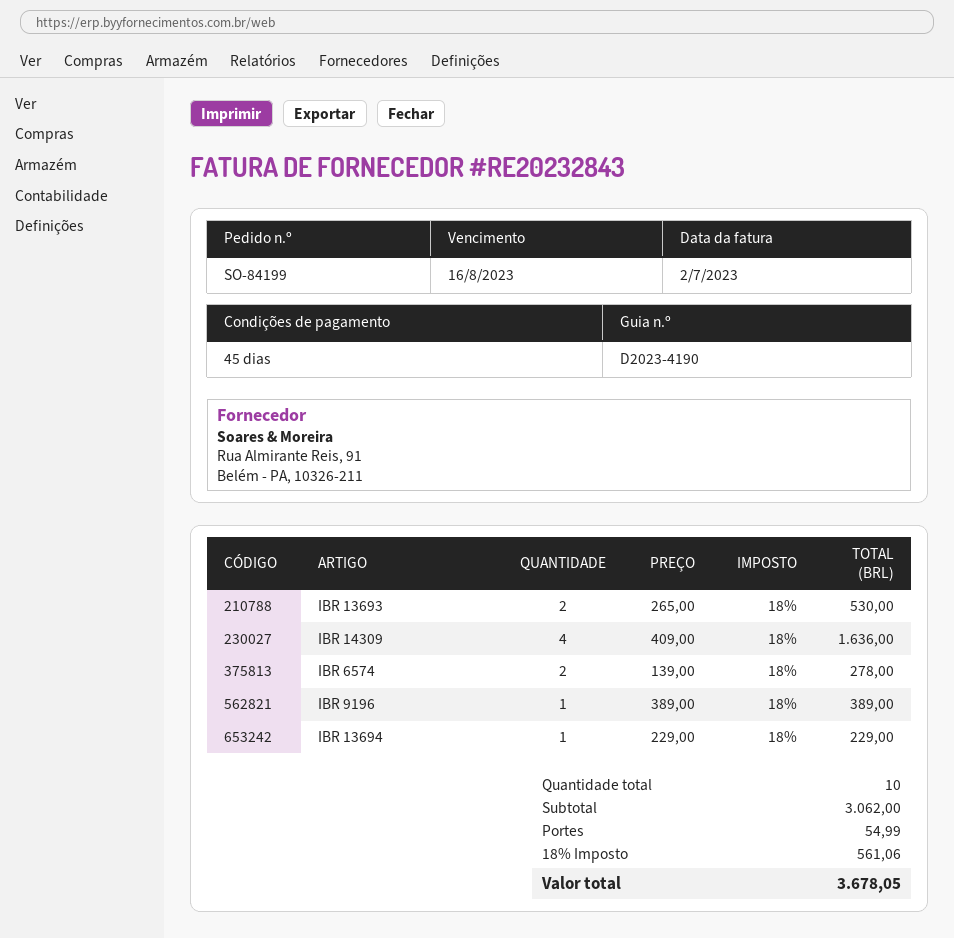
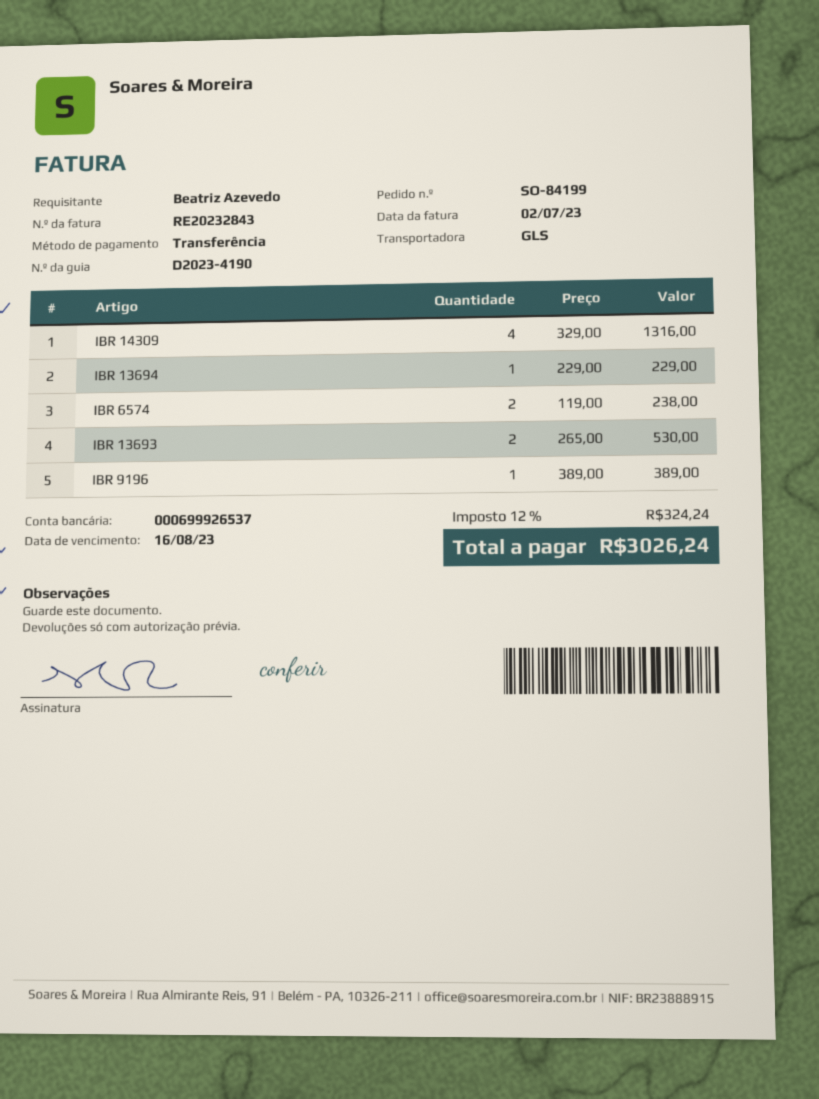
IBR 14309: 4 x 409.00 = 1636.00 -> 4 x 329.00 = 1316.00
IBR 6574: 2 x 139.00 = 278.00 -> 2 x 119.00 = 238.00
shipping: 54.99 -> none
tax: 18% = 561.06 -> 12% = 324.24
total: 3678.05 -> 3026.24

